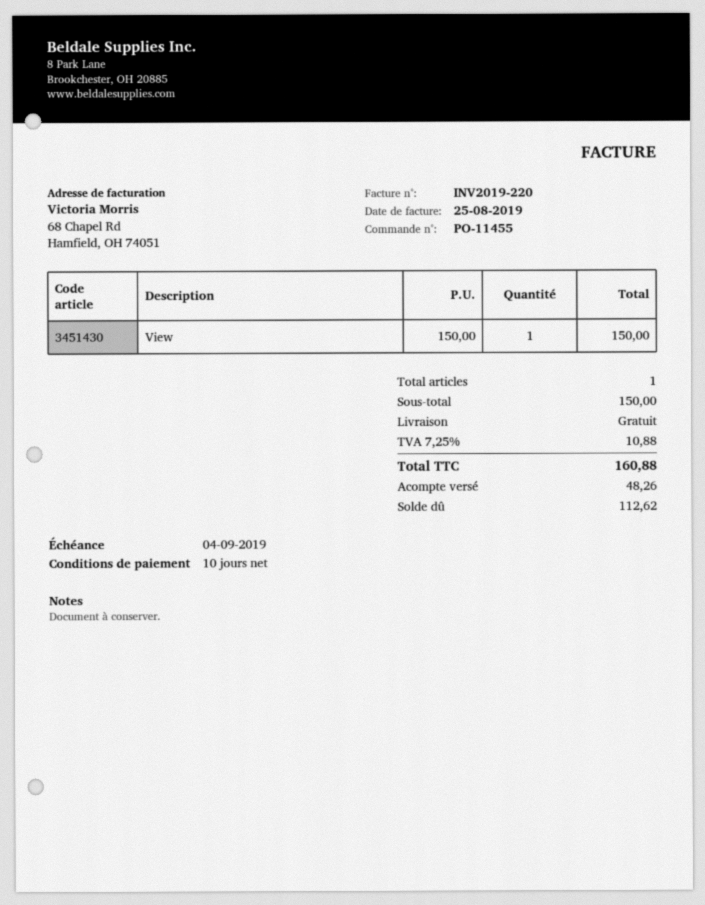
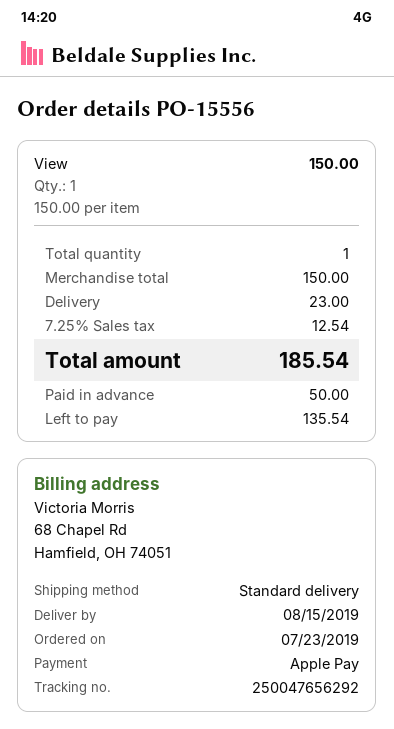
order number: PO-11455 -> PO-15556
shipping: 0.00 -> 23.00
tax: 7.25% = 10.88 -> 7.25% = 12.54
total: 160.88 -> 185.54
deposit: 48.26 -> 50.00
balance: 112.62 -> 135.54

